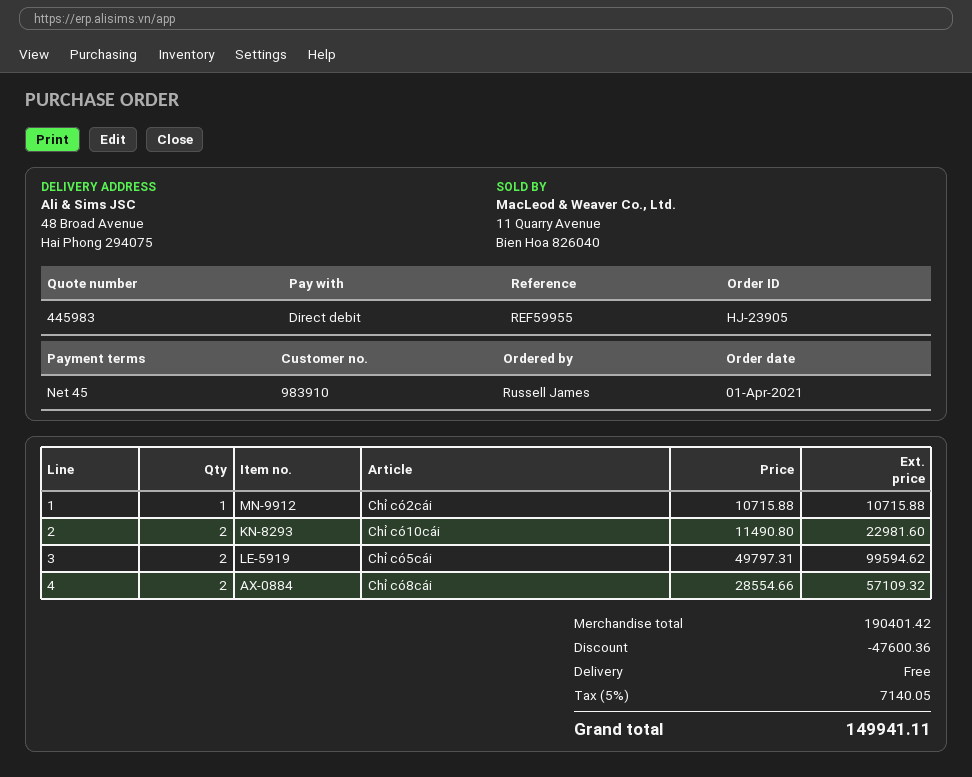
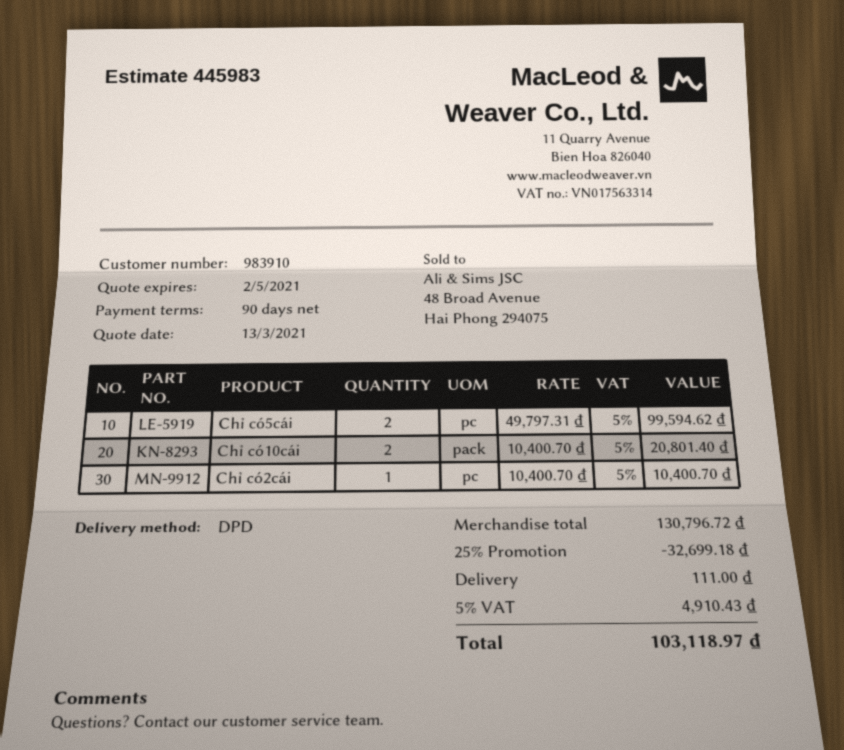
payment terms: 45 days -> 90 days
Chỉ có2cái: 1 x 10715.88 = 10715.88 -> 1 x 10400.70 = 10400.70
Chỉ có10cái: 2 x 11490.80 = 22981.60 -> 2 x 10400.70 = 20801.40
Chỉ có8cái: 2 x 28554.66 = 57109.32 -> none
subtotal: 190401.42 -> 130796.72
discount: 47600.36 -> 32699.18
shipping: 0.00 -> 111.00
tax: 5% = 7140.05 -> 5% = 4910.43
total: 149941.11 -> 103118.97

